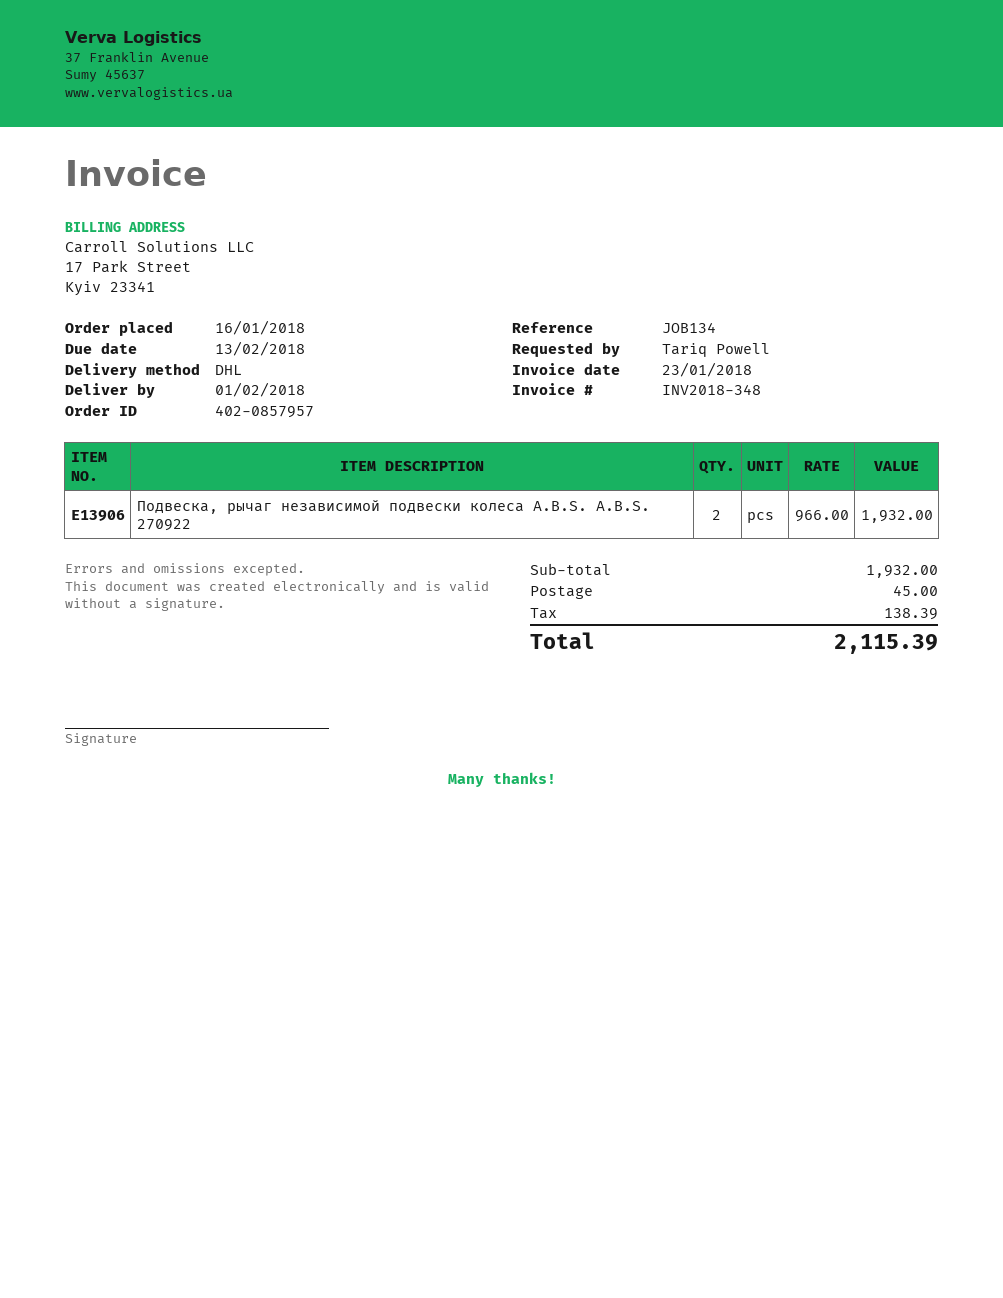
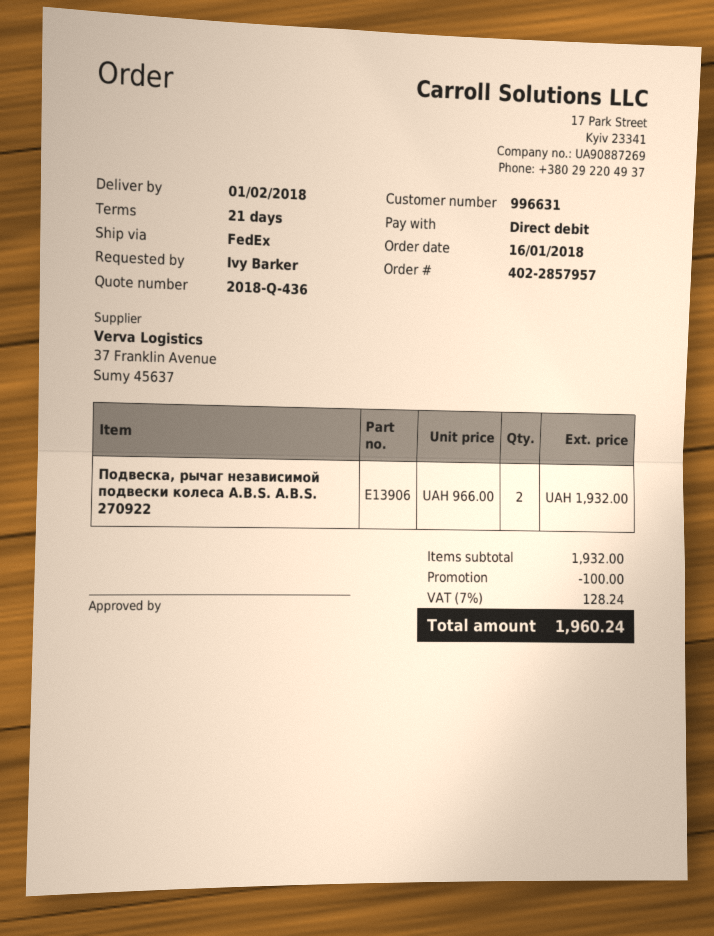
order number: 402-0857957 -> 402-2857957
ordered by: Tariq Powell -> Ivy Barker
shipping method: DHL -> FedEx
discount: none -> 100.00
shipping: 45.00 -> none
tax: 138.39 -> 128.24
total: 2115.39 -> 1960.24

